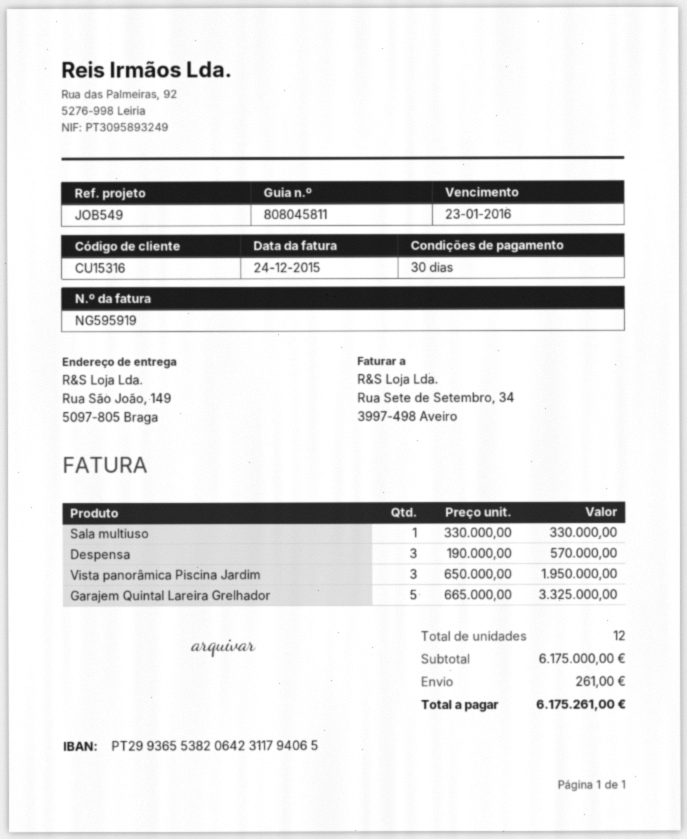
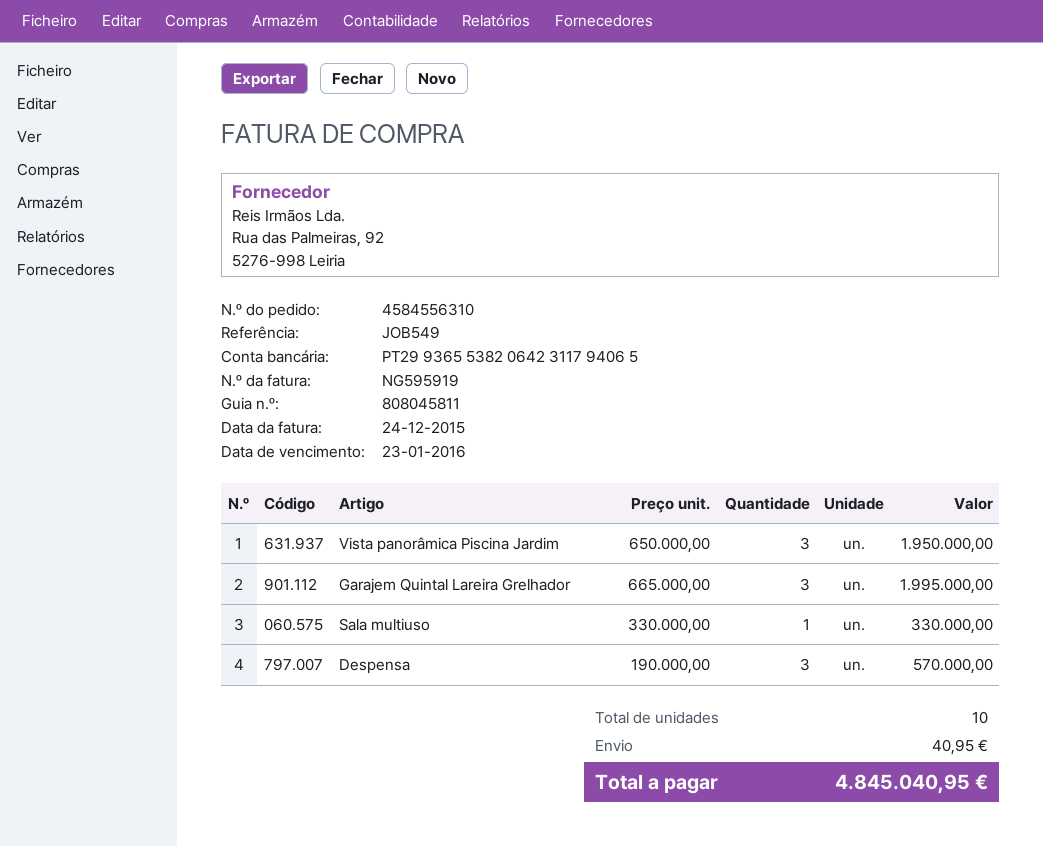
Garajem Quintal Lareira Grelhador: 5 x 665000.00 = 3325000.00 -> 3 x 665000.00 = 1995000.00
total quantity: 12 -> 10
shipping: 261.00 -> 40.95
total: 6175261.00 -> 4845040.95

